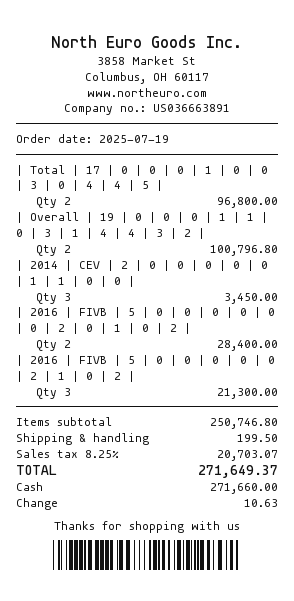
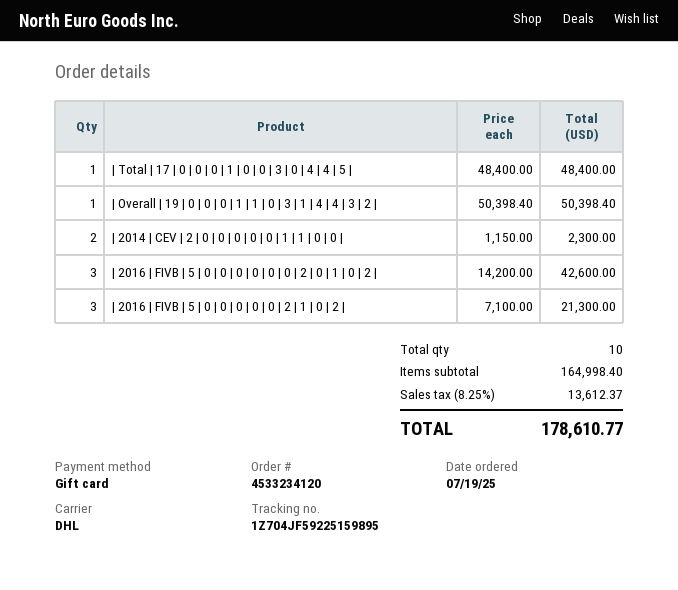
payment method: cash -> gift card
| Total | 17 | 0 | 0 | 0 | 1 | 0 | 0 | 3 | 0 | 4 | 4 | 5 |: 2 for 96800.00 -> 1 for 48400.00
| Overall | 19 | 0 | 0 | 0 | 1 | 1 | 0 | 3 | 1 | 4 | 4 | 3 | 2 |: 2 for 100796.80 -> 1 for 50398.40
| 2014 | CEV | 2 | 0 | 0 | 0 | 0 | 0 | 1 | 1 | 0 | 0 |: 3 for 3450.00 -> 2 for 2300.00
| 2016 | FIVB | 5 | 0 | 0 | 0 | 0 | 0 | 0 | 2 | 0 | 1 | 0 | 2 |: 2 for 28400.00 -> 3 for 42600.00
subtotal: 250746.80 -> 164998.40
shipping: 199.50 -> none
tax: 8.25% = 20703.07 -> 8.25% = 13612.37
total: 271649.37 -> 178610.77

